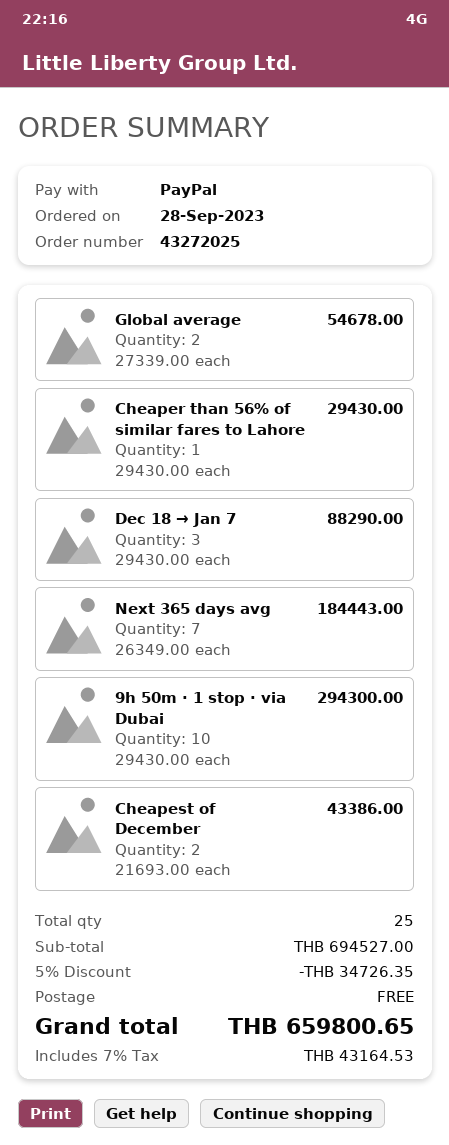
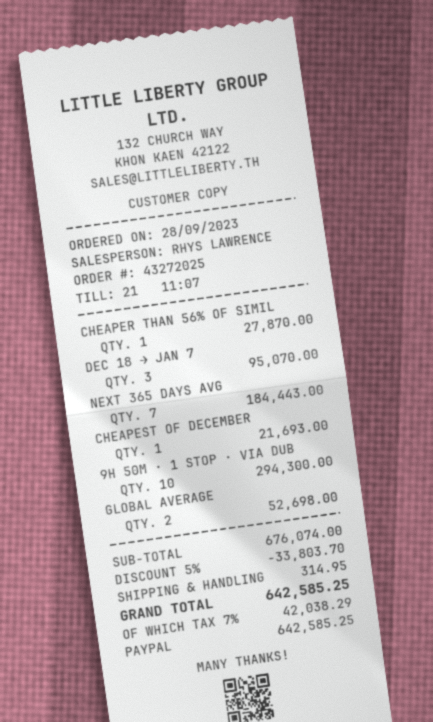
Global average: 2 for 54678.00 -> 2 for 52698.00
Cheaper than 56% of similar fares to Lahore: 1 for 29430.00 -> 1 for 27870.00
Dec 18 → Jan 7: 3 for 88290.00 -> 3 for 95070.00
Cheapest of December: 2 for 43386.00 -> 1 for 21693.00
subtotal: 694527.00 -> 676074.00
discount: 5% = 34726.35 -> 5% = 33803.70
shipping: 0.00 -> 314.95
tax: 7% = 43164.53 -> 7% = 42038.29
total: 659800.65 -> 642585.25

